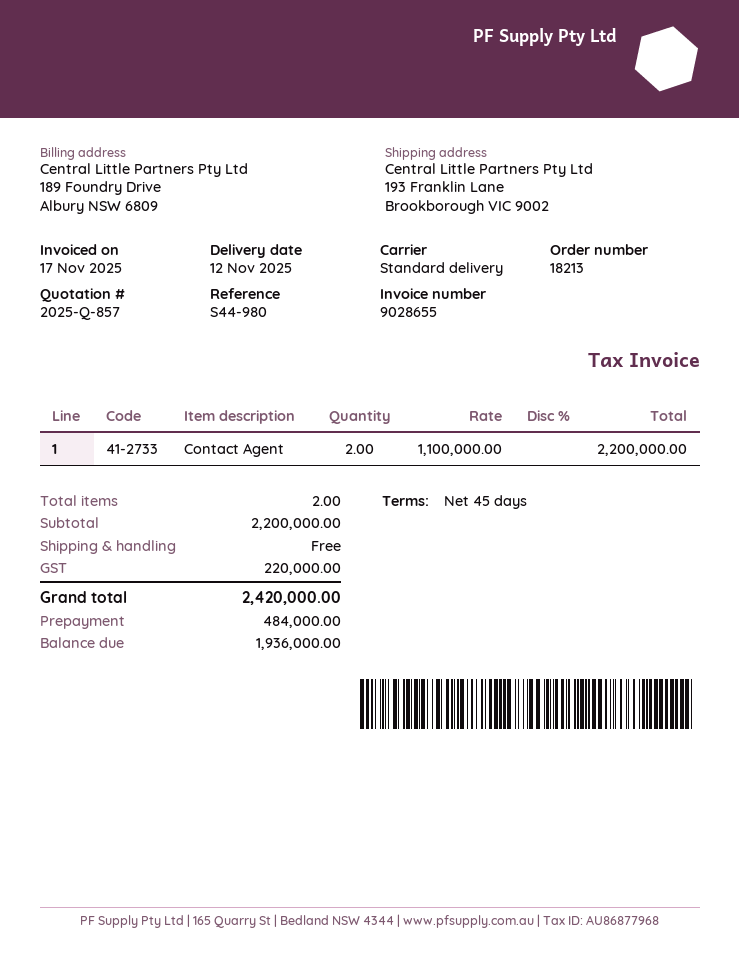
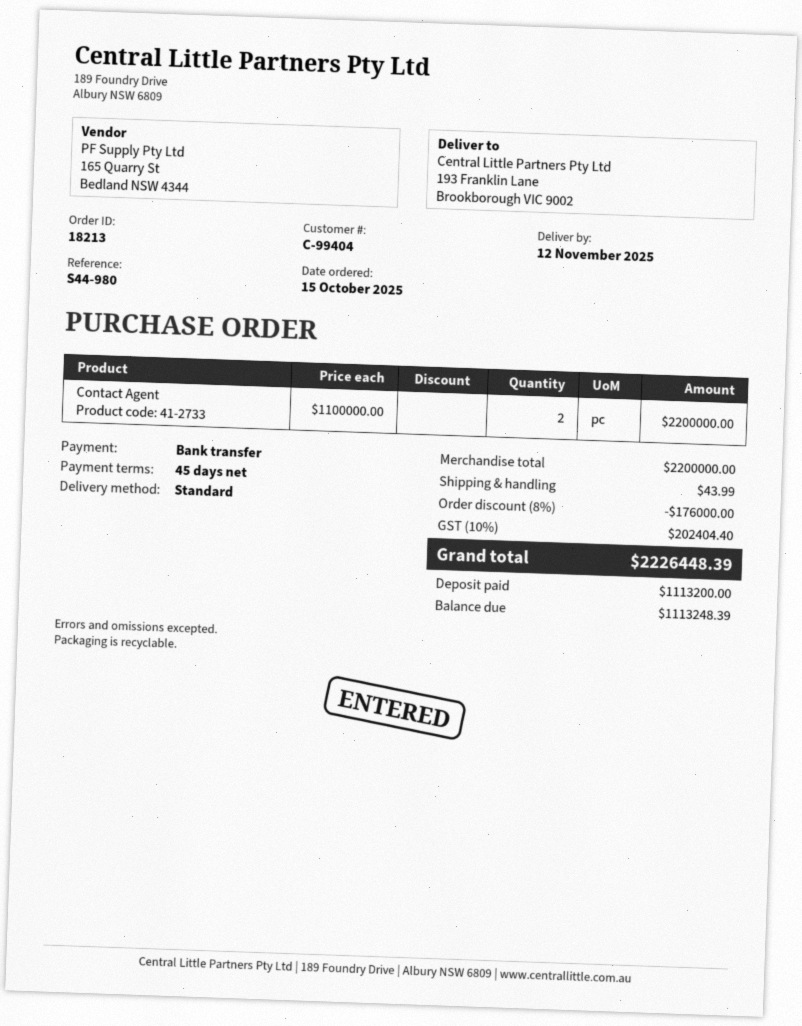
discount: none -> 8% = 176000.00
shipping: 0.00 -> 43.99
tax: 220000.00 -> 202404.40
total: 2420000.00 -> 2226448.39
deposit: 484000.00 -> 1113200.00
balance: 1936000.00 -> 1113248.39

